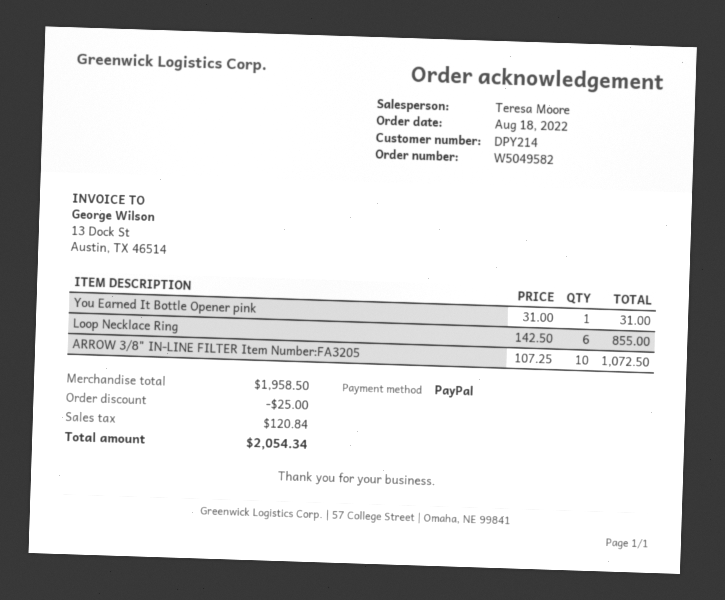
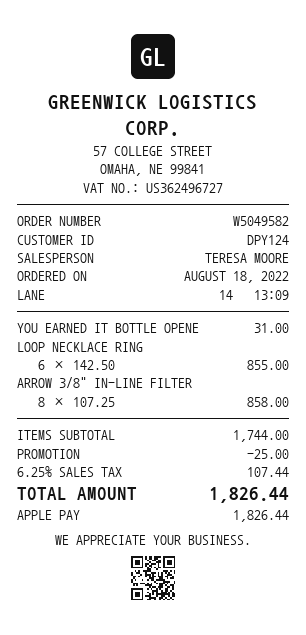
customer number: DPY214 -> DPY124
payment method: PayPal -> Apple Pay
ARROW 3/8" IN-LINE FILTER Item Number:FA3205: 10 x 107.25 = 1072.50 -> 8 x 107.25 = 858.00
subtotal: 1958.50 -> 1744.00
tax: 120.84 -> 107.44
total: 2054.34 -> 1826.44

